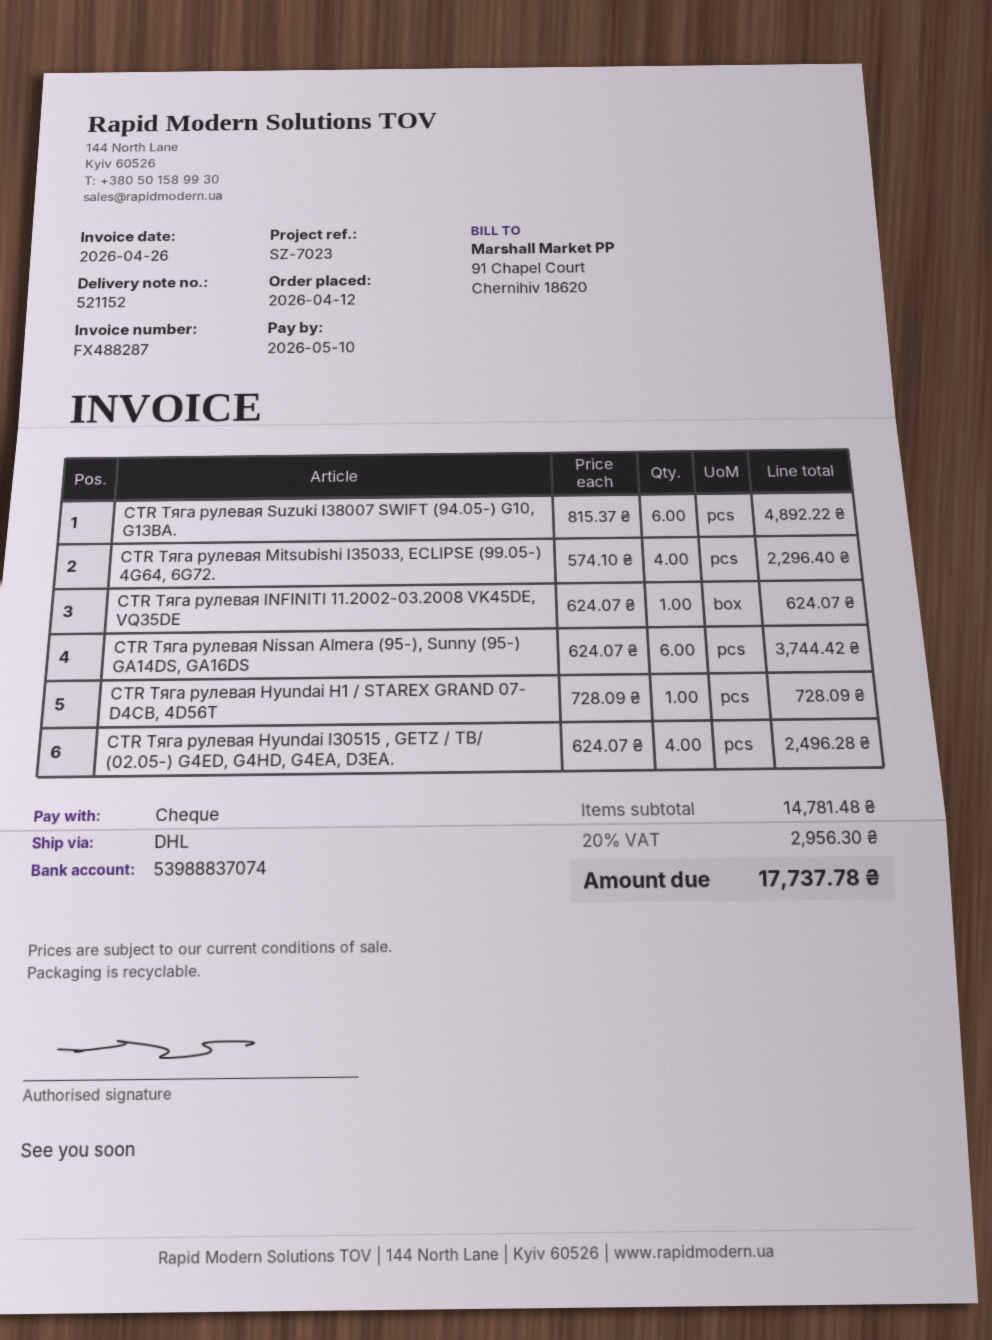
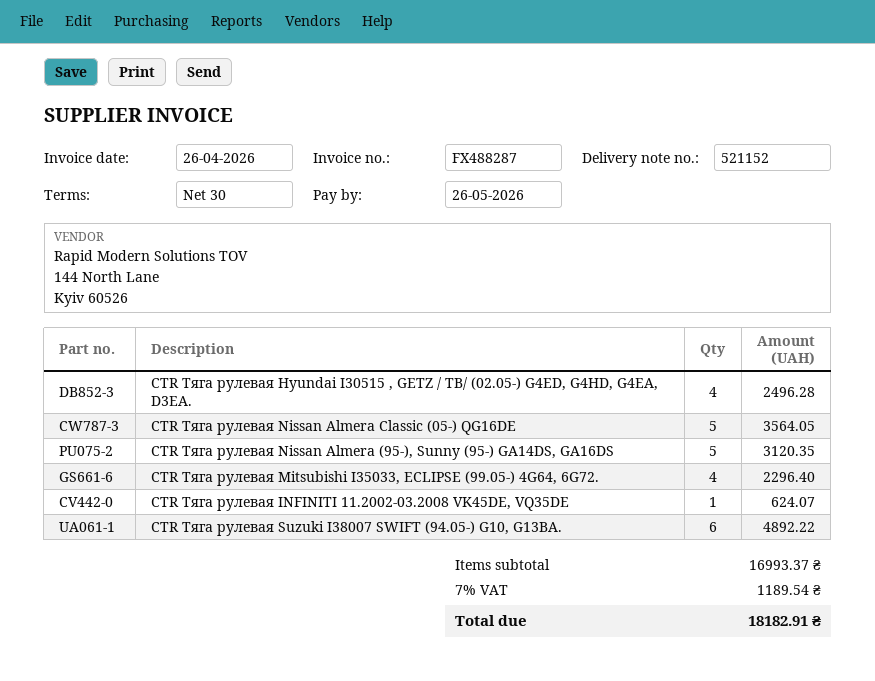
due date: 2026-05-10 -> 2026-05-26
CTR Тяга рулевая Nissan Almera (95-), Sunny (95-) GA14DS, GA16DS: 6 for 3744.42 -> 5 for 3120.35
CTR Тяга рулевая Hyundai H1 / STAREX GRAND 07- D4CB, 4D56T: 1 for 728.09 -> none
CTR Тяга рулевая Nissan Almera Classic (05-) QG16DE: none -> 5 for 3564.05
subtotal: 14781.48 -> 16993.37
tax: 20% = 2956.30 -> 7% = 1189.54
total: 17737.78 -> 18182.91

